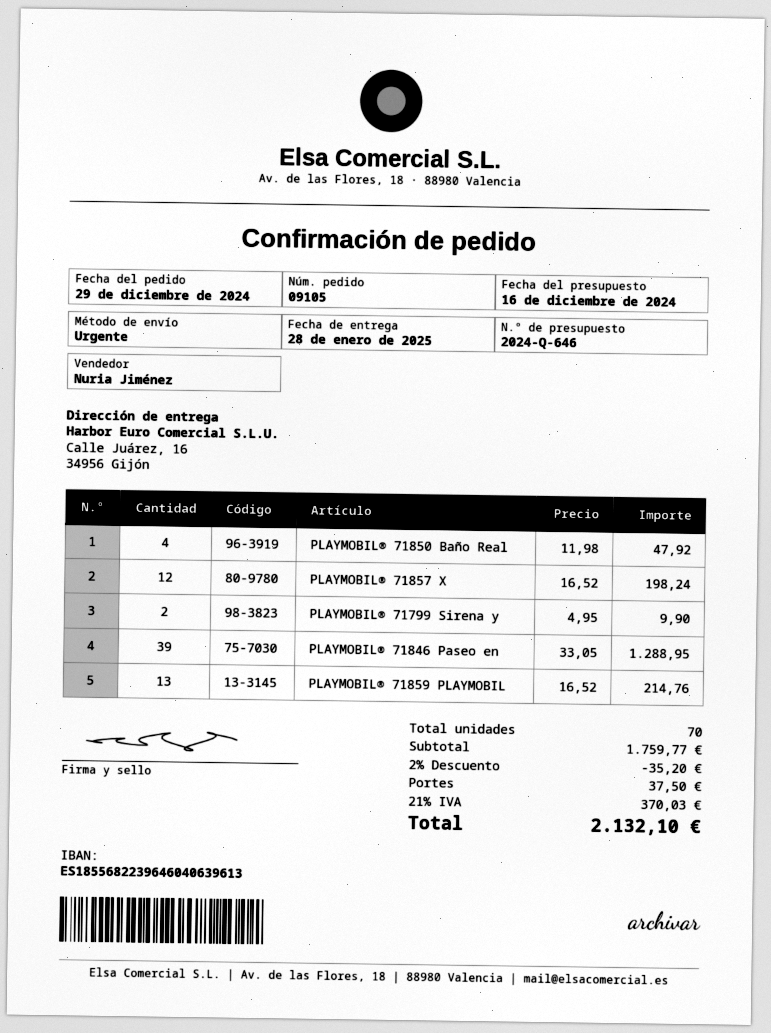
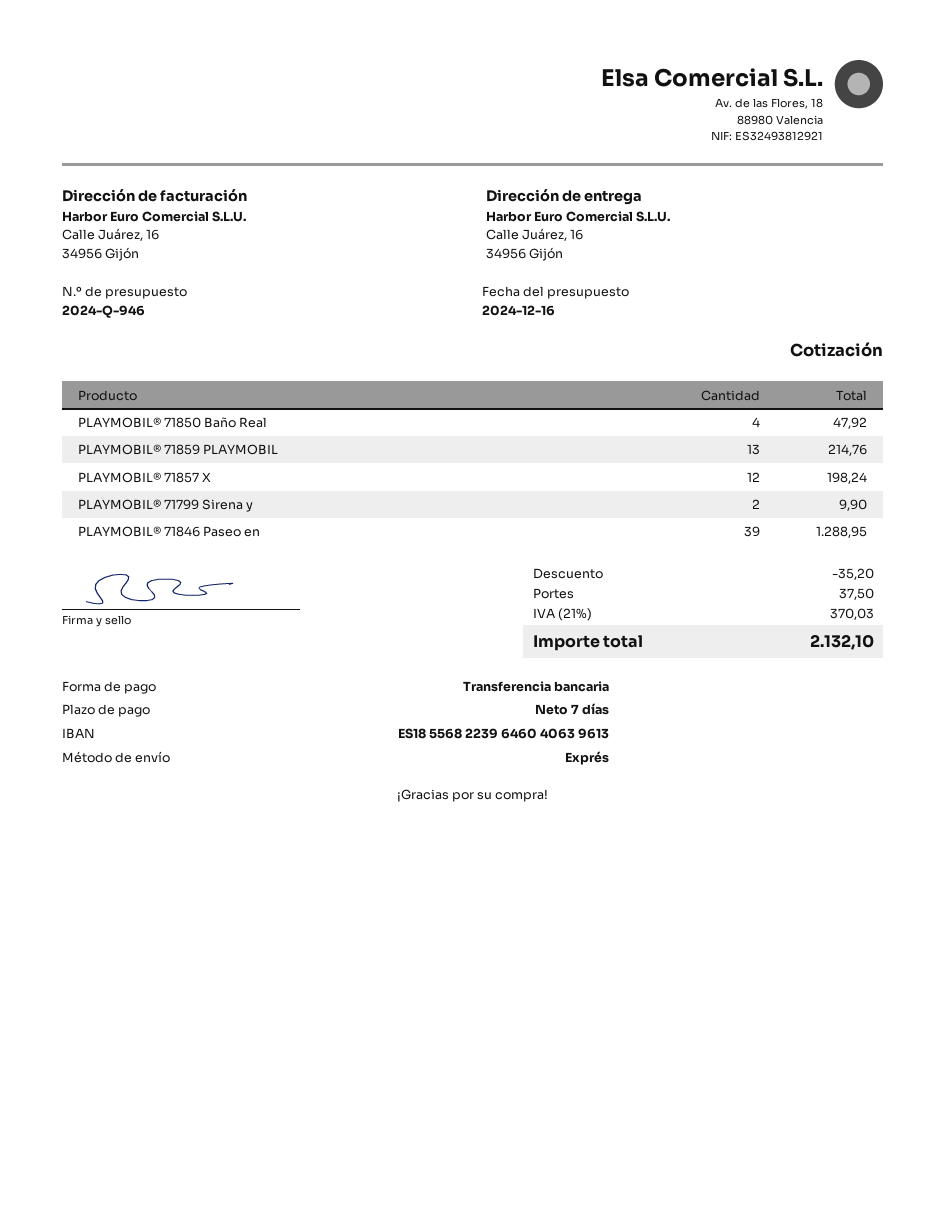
quote number: 2024-Q-646 -> 2024-Q-946

